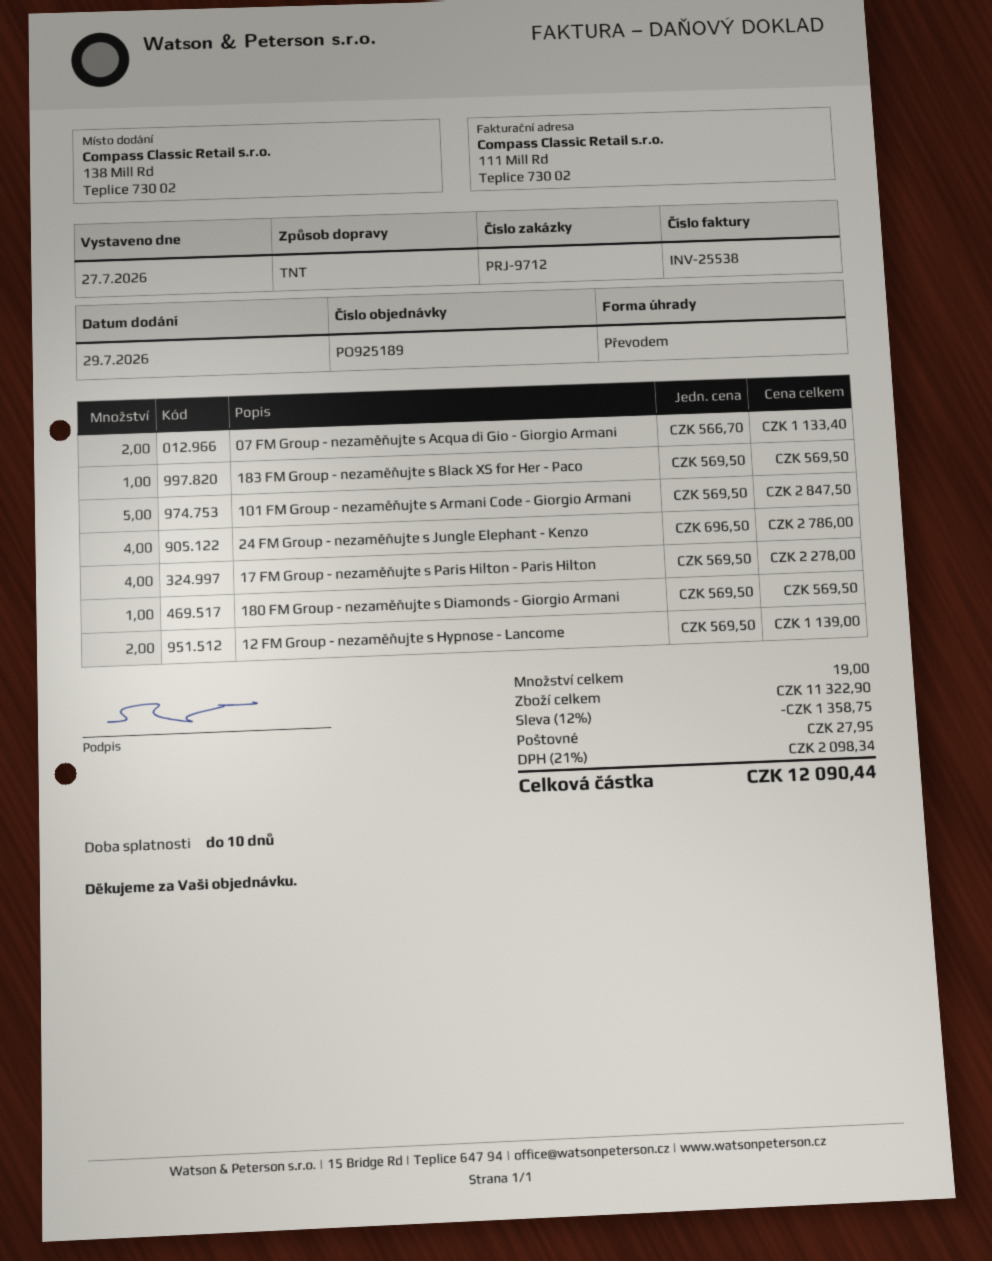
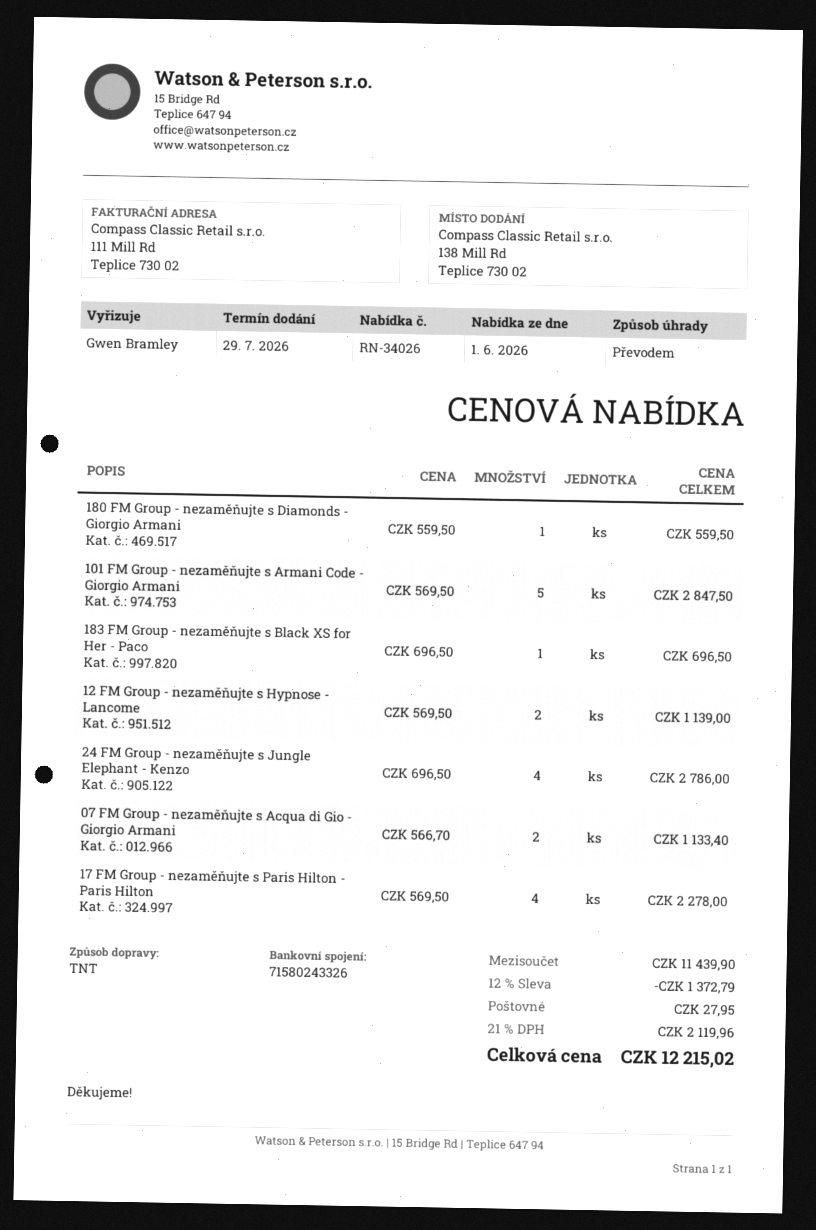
183 FM Group - nezaměňujte s Black XS for Her - Paco: 1 x 569.50 = 569.50 -> 1 x 696.50 = 696.50
180 FM Group - nezaměňujte s Diamonds - Giorgio Armani: 1 x 569.50 = 569.50 -> 1 x 559.50 = 559.50
subtotal: 11322.90 -> 11439.90
discount: 12% = 1358.75 -> 12% = 1372.79
tax: 21% = 2098.34 -> 21% = 2119.96
total: 12090.44 -> 12215.02

